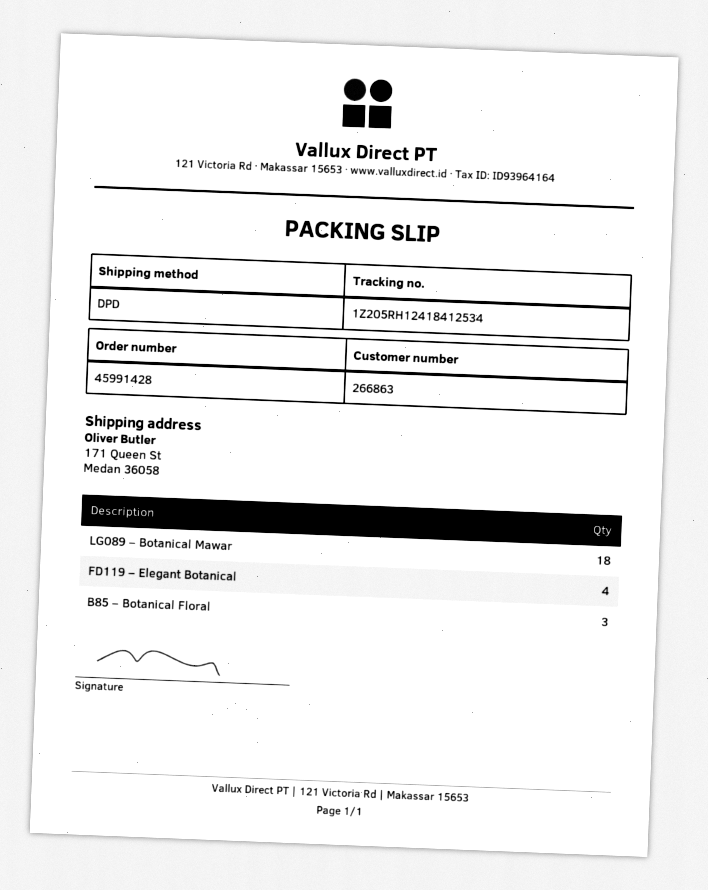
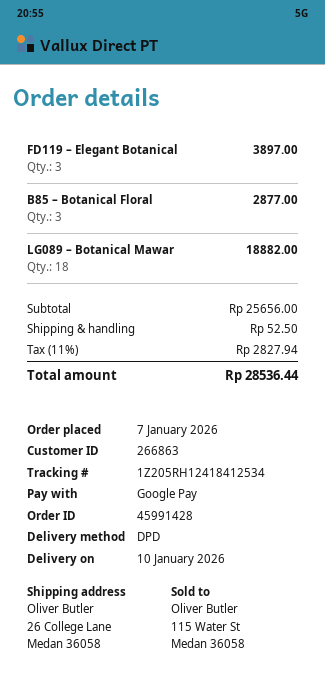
ship to: 171 Queen St, Medan 36058 -> 26 College Lane, Medan 36058
FD119 – Elegant Botanical: 4 -> 3

